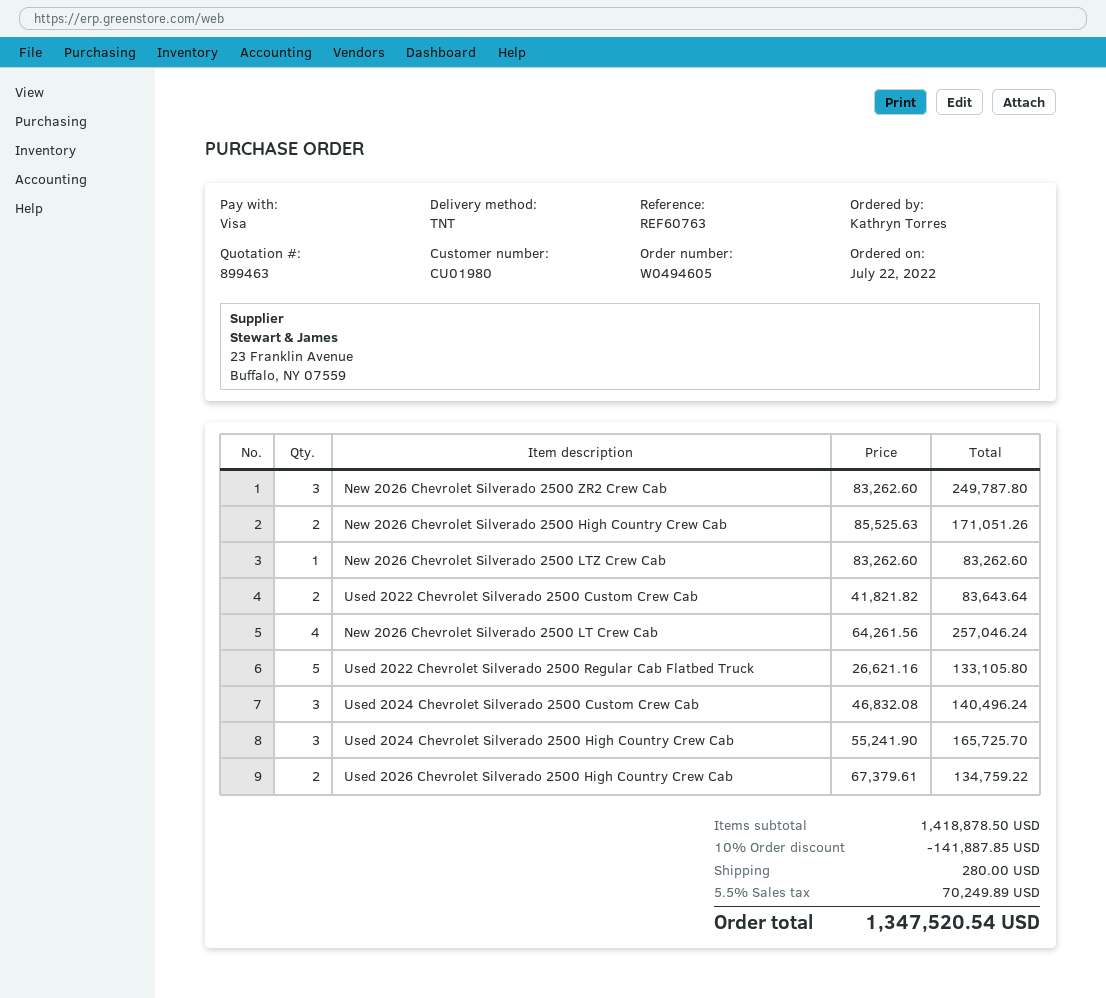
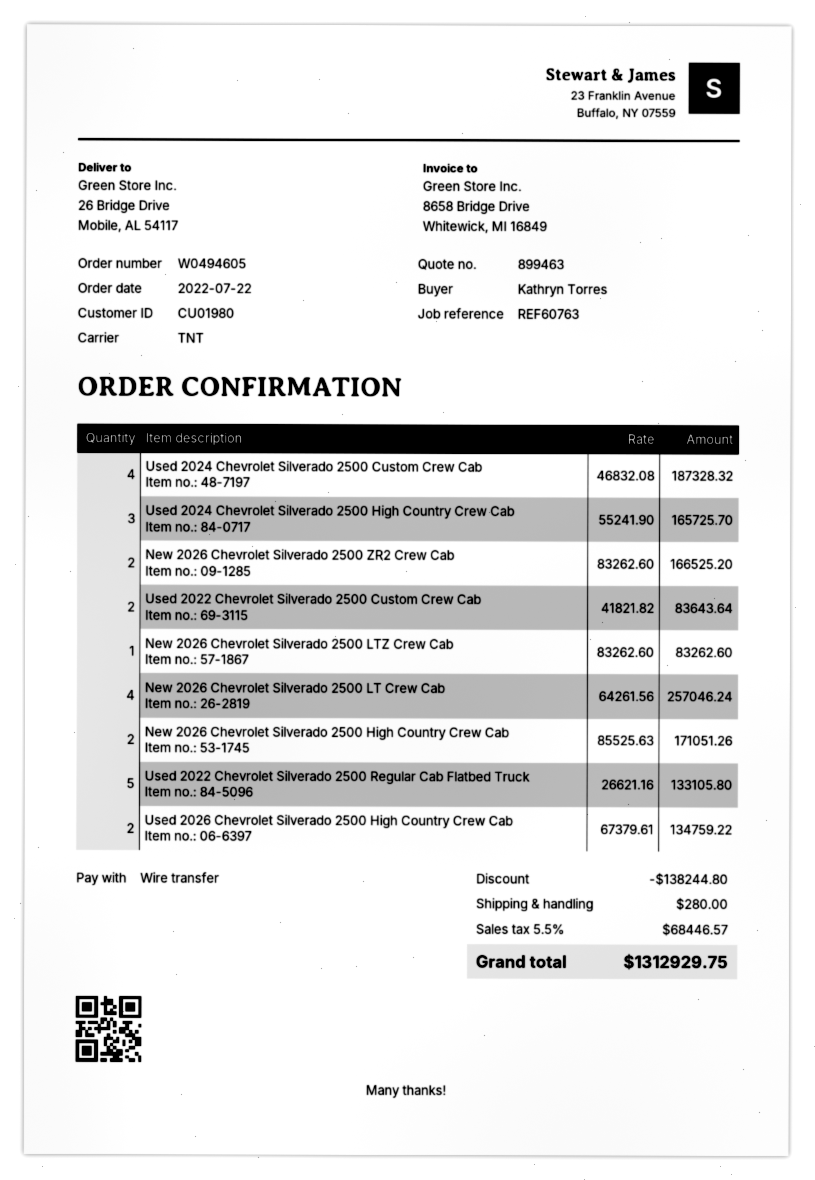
payment method: Visa -> bank transfer
New 2026 Chevrolet Silverado 2500 ZR2 Crew Cab: 3 x 83262.60 = 249787.80 -> 2 x 83262.60 = 166525.20
Used 2024 Chevrolet Silverado 2500 Custom Crew Cab: 3 x 46832.08 = 140496.24 -> 4 x 46832.08 = 187328.32
discount: 141887.85 -> 138244.80
tax: 5.5% = 70249.89 -> 5.5% = 68446.57
total: 1347520.54 -> 1312929.75

